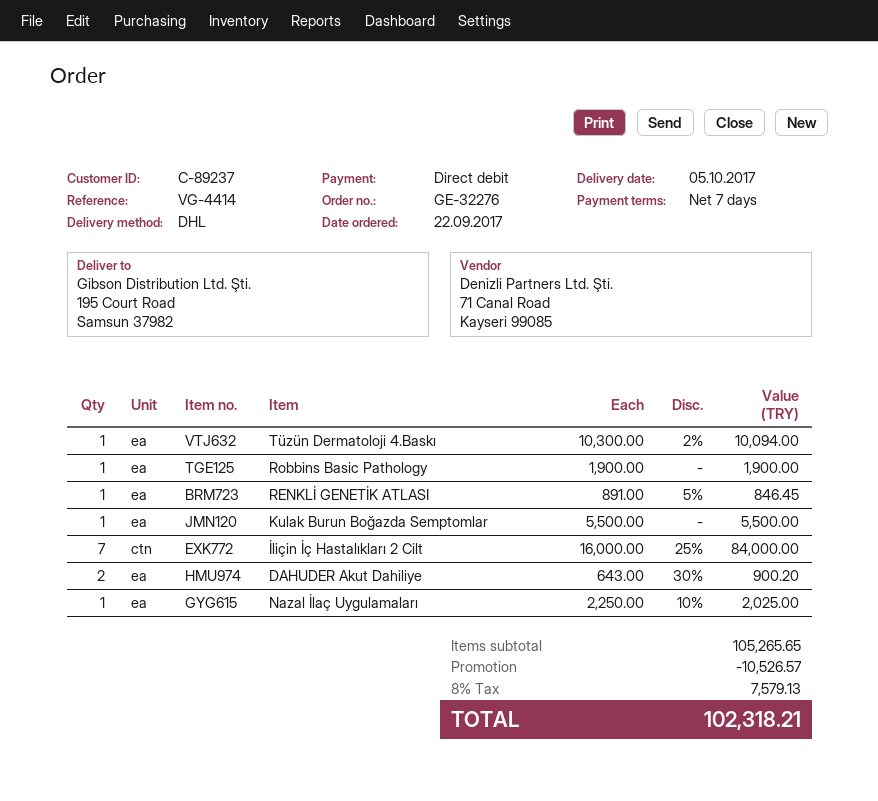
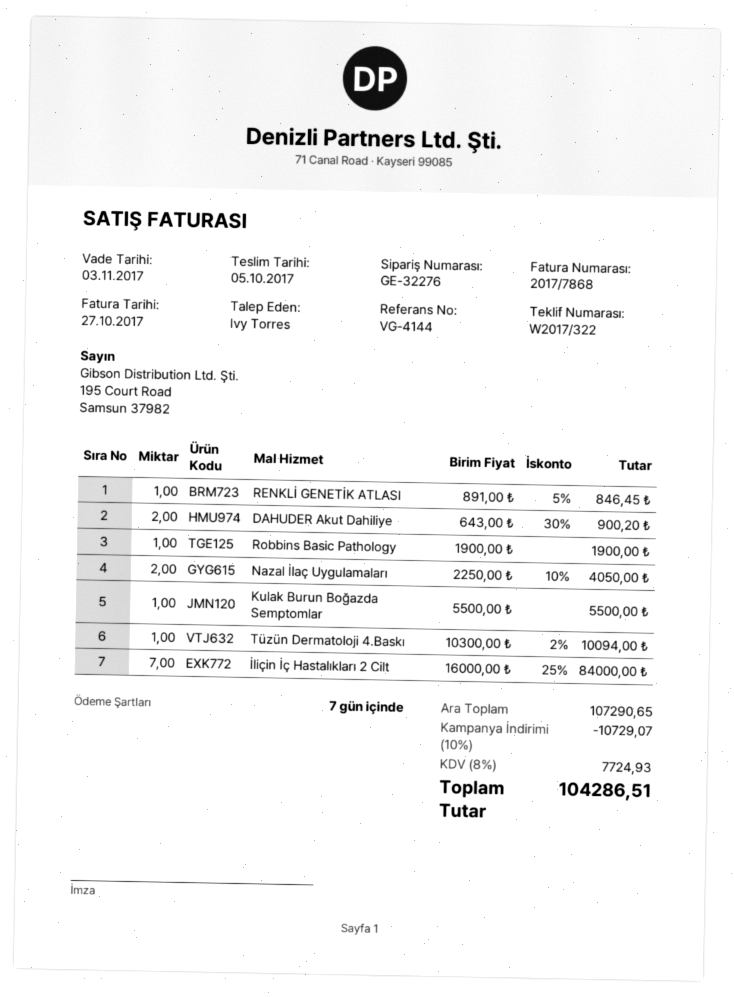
reference: VG-4414 -> VG-4144
Nazal İlaç Uygulamaları: 1 x 2250.00 - 10% = 2025.00 -> 2 x 2250.00 - 10% = 4050.00
subtotal: 105265.65 -> 107290.65
discount: 10526.57 -> 10729.07
tax: 8% = 7579.13 -> 8% = 7724.93
total: 102318.21 -> 104286.51

